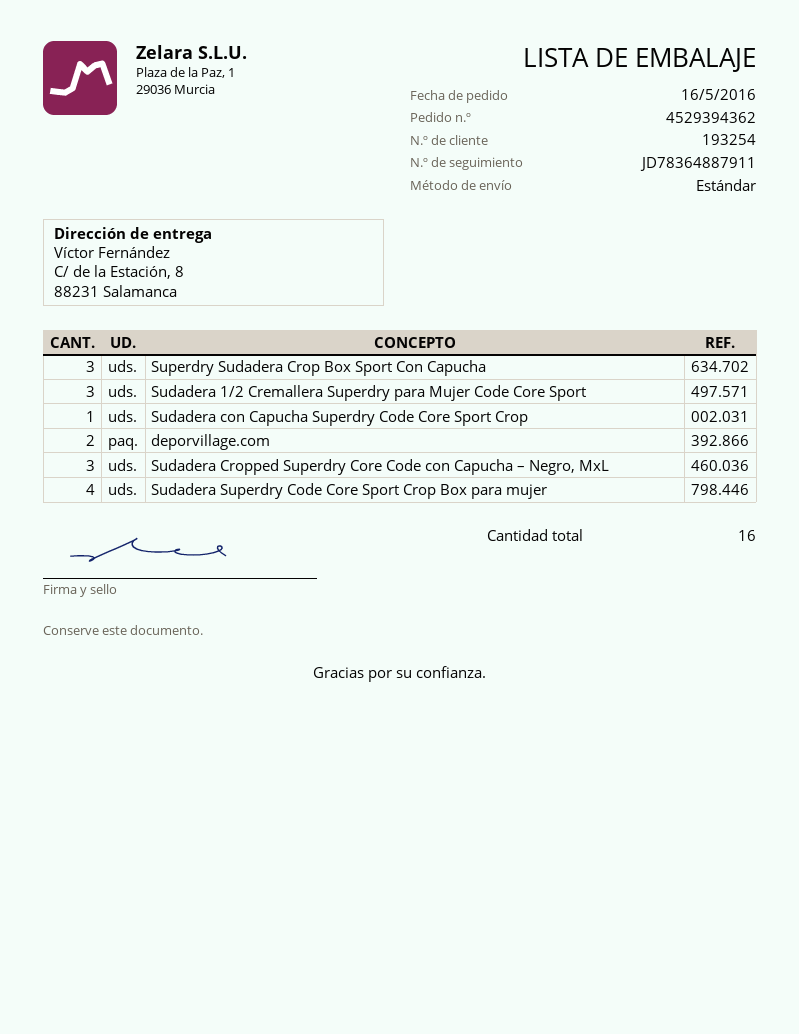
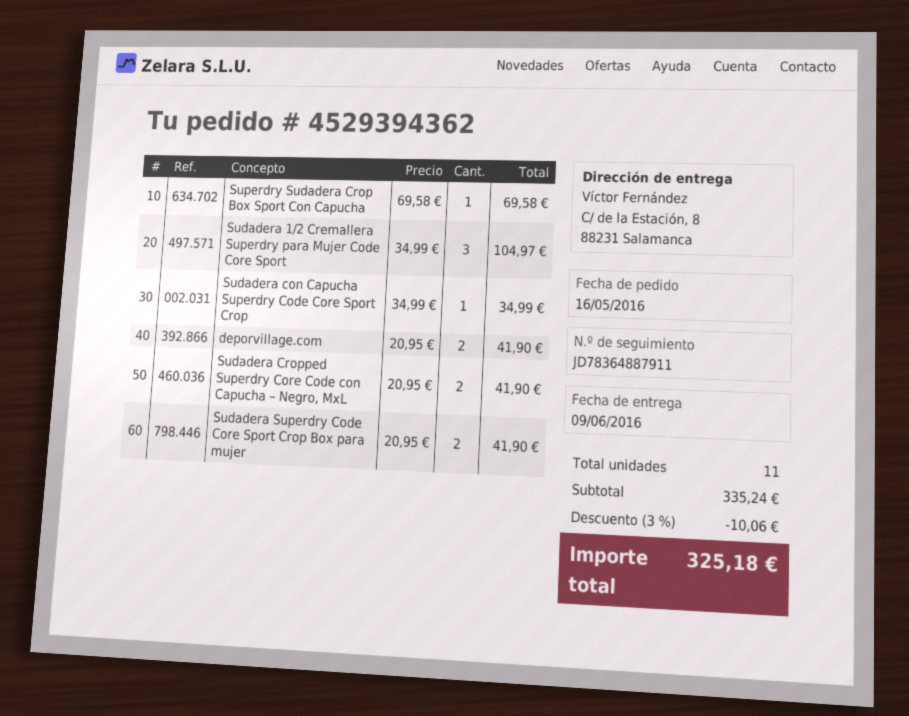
Superdry Sudadera Crop Box Sport Con Capucha: 3 -> 1
Sudadera Cropped Superdry Core Code con Capucha – Negro, MxL: 3 -> 2
Sudadera Superdry Code Core Sport Crop Box para mujer: 4 -> 2
total quantity: 16 -> 11

